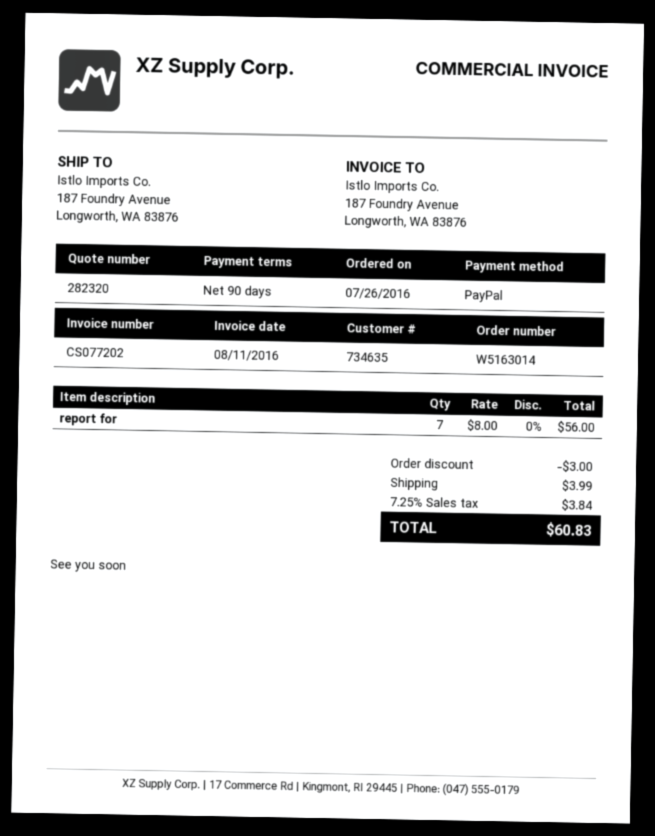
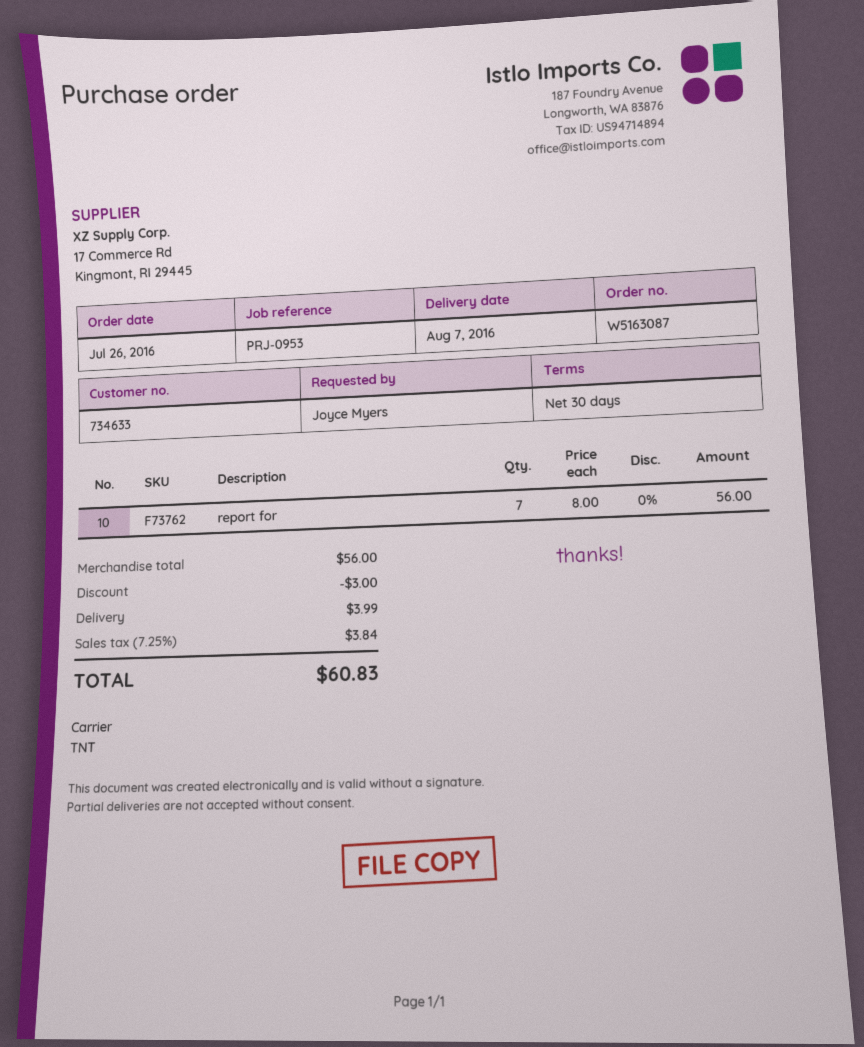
order number: W5163014 -> W5163087
payment terms: 90 days -> 30 days
customer number: 734635 -> 734633

